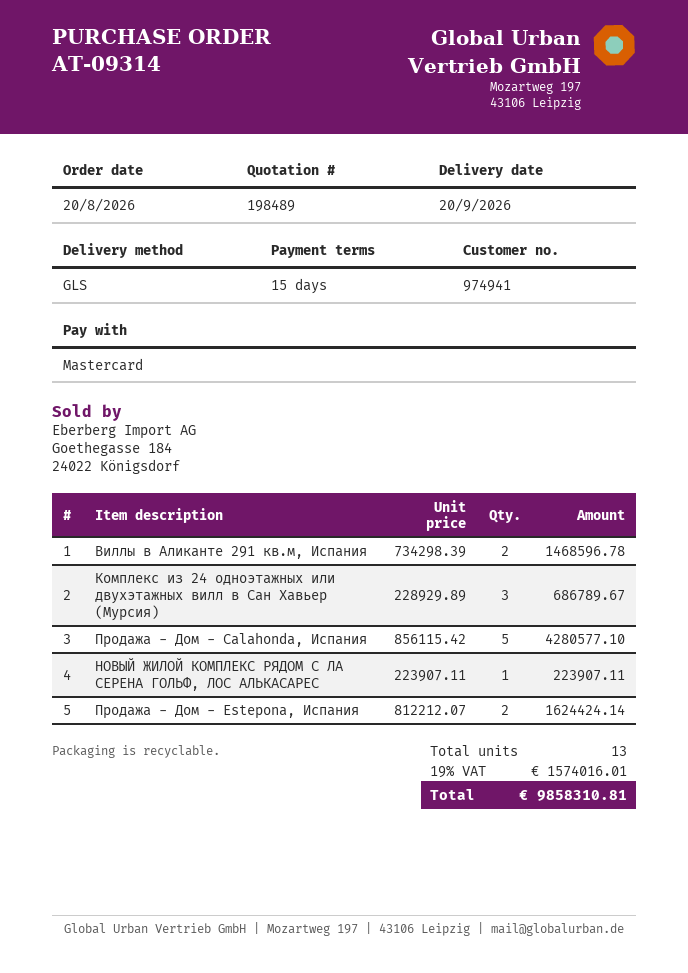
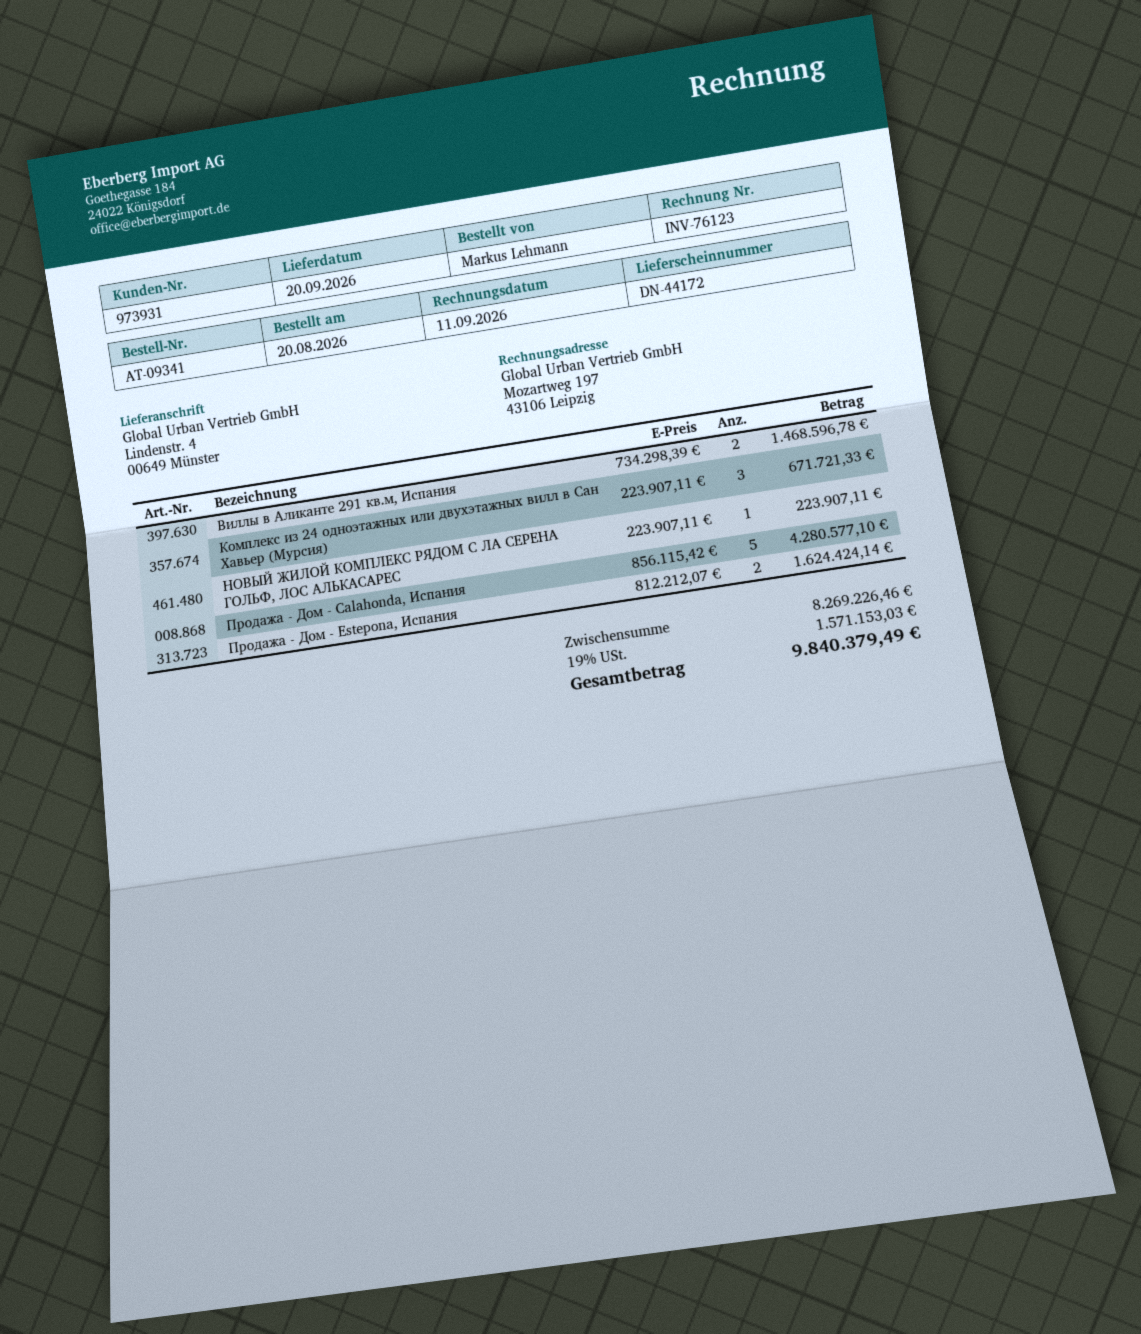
order number: AT-09314 -> AT-09341
customer number: 974941 -> 973931
Комплекс из 24 одноэтажных или двухэтажных вилл в Сан Хавьер (Мурсия): 3 x 228929.89 = 686789.67 -> 3 x 223907.11 = 671721.33
tax: 19% = 1574016.01 -> 19% = 1571153.03
total: 9858310.81 -> 9840379.49

